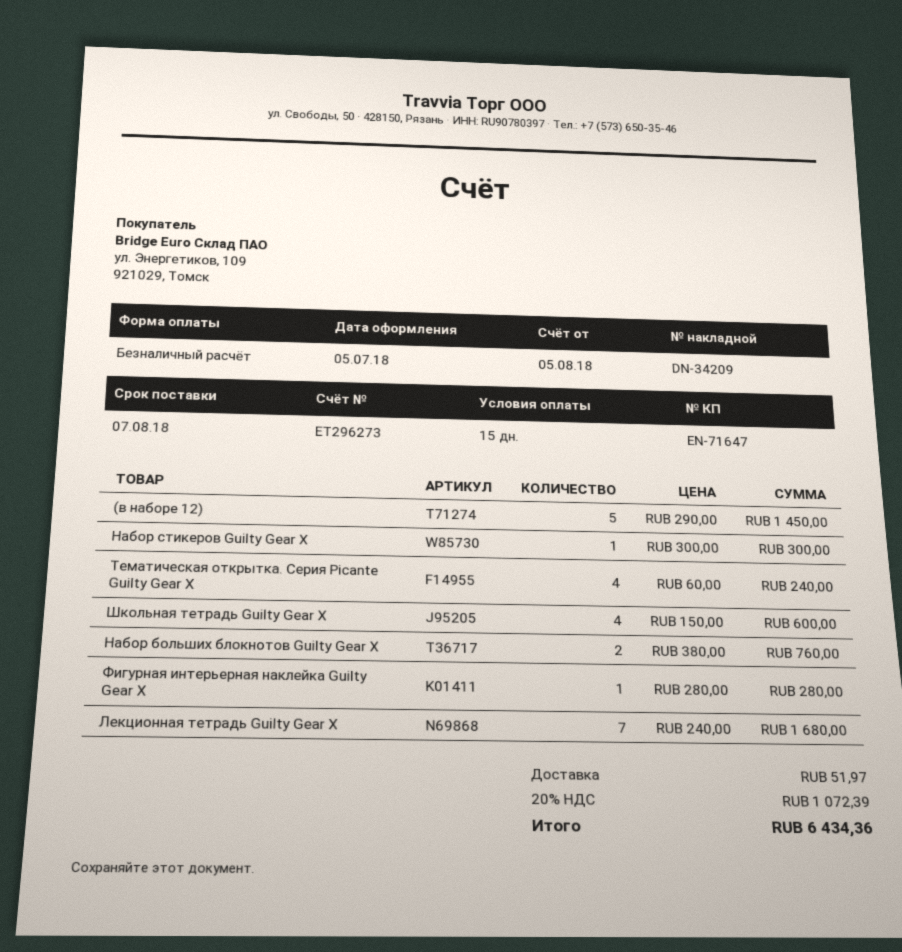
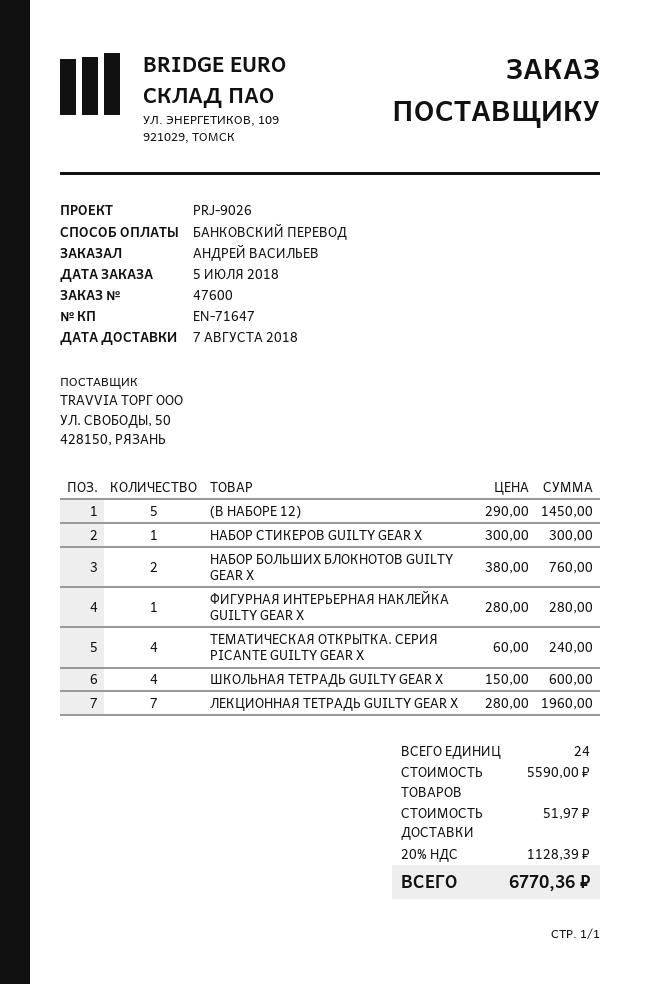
Лекционная тетрадь Guilty Gear X: 7 x 240.00 = 1680.00 -> 7 x 280.00 = 1960.00
tax: 20% = 1072.39 -> 20% = 1128.39
total: 6434.36 -> 6770.36

